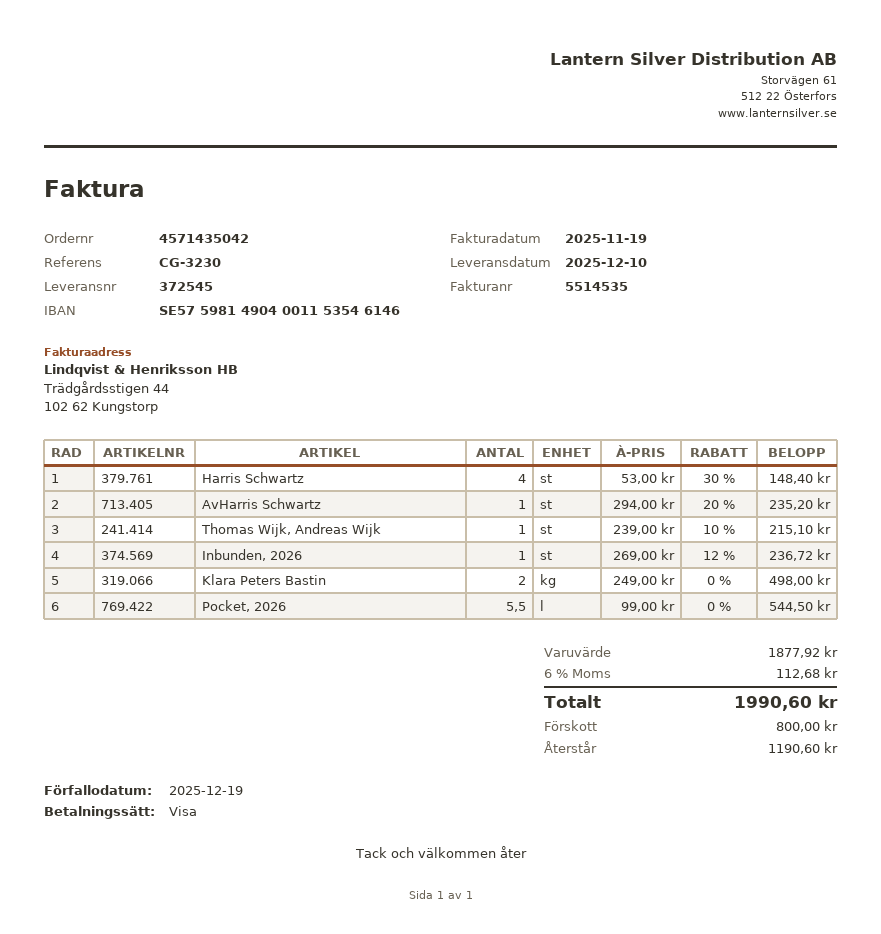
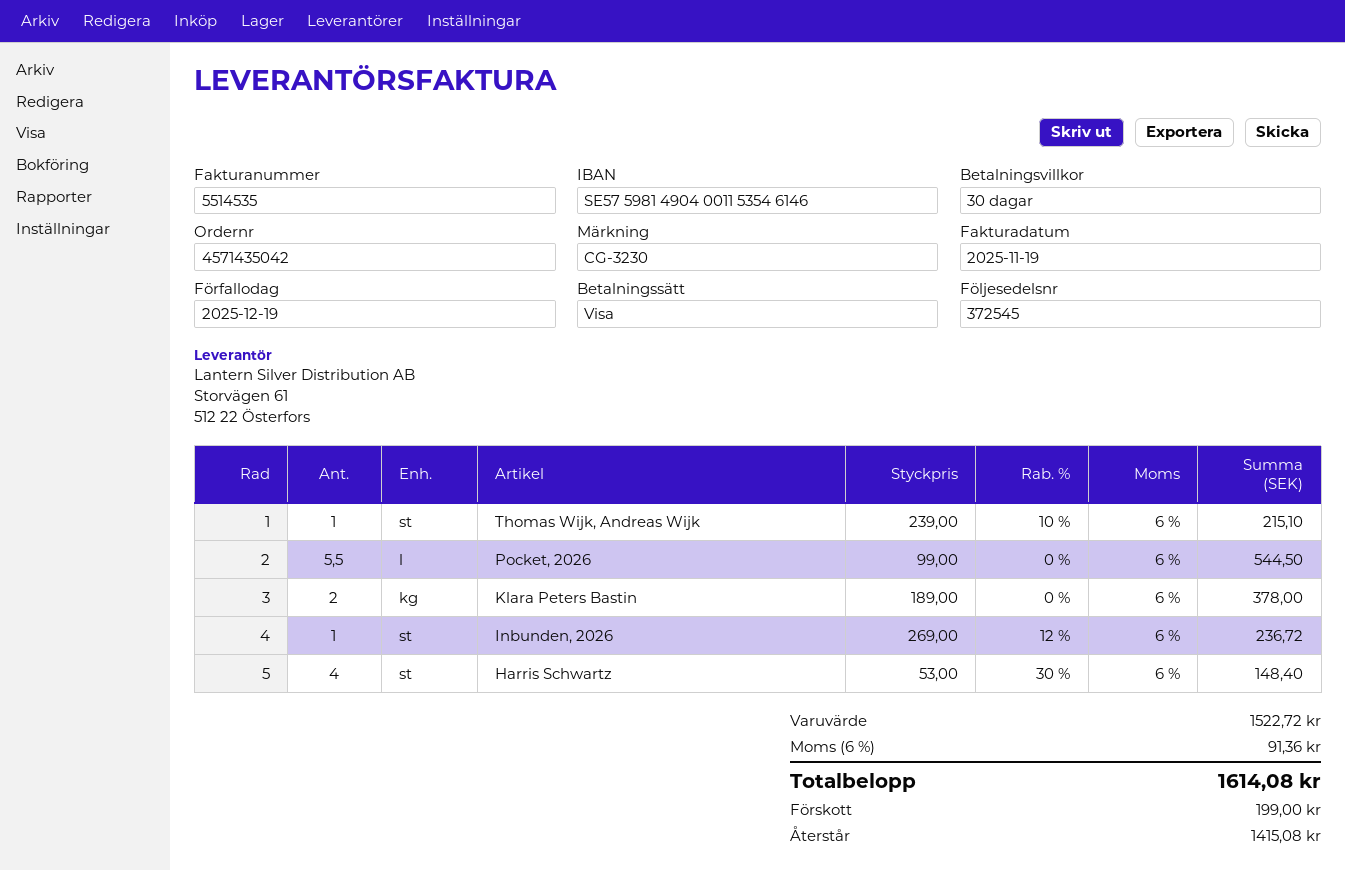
AvHarris Schwartz: 1 x 294.00 - 20% = 235.20 -> none
Klara Peters Bastin: 2 x 249.00 = 498.00 -> 2 x 189.00 = 378.00
subtotal: 1877.92 -> 1522.72
tax: 6% = 112.68 -> 6% = 91.36
total: 1990.60 -> 1614.08
deposit: 800.00 -> 199.00
balance: 1190.60 -> 1415.08

